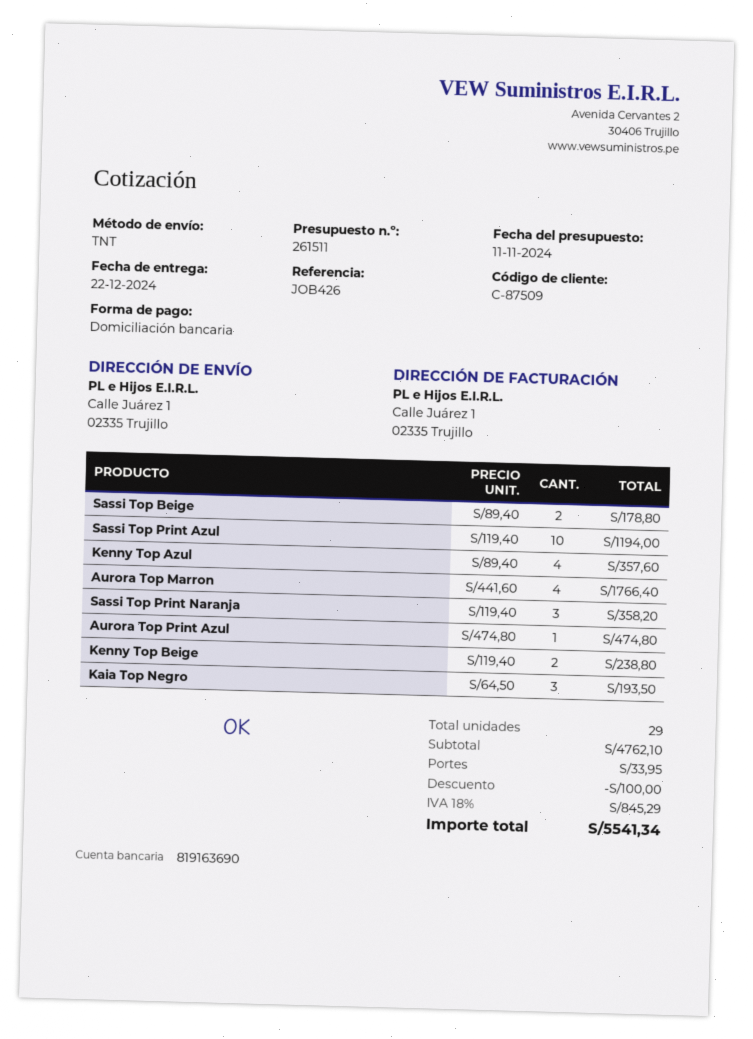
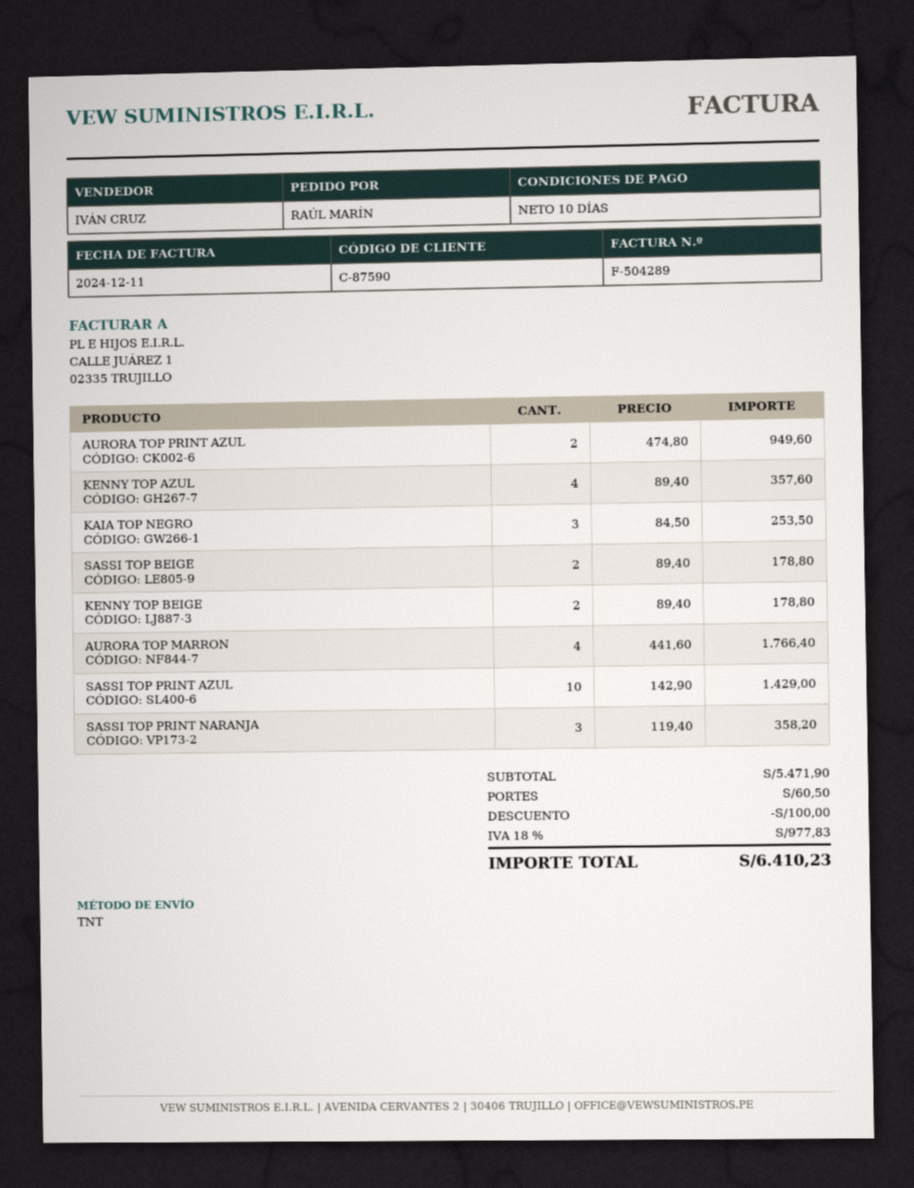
customer number: C-87509 -> C-87590
Sassi Top Print Azul: 10 x 119.40 = 1194.00 -> 10 x 142.90 = 1429.00
Aurora Top Print Azul: 1 x 474.80 = 474.80 -> 2 x 474.80 = 949.60
Kenny Top Beige: 2 x 119.40 = 238.80 -> 2 x 89.40 = 178.80
Kaia Top Negro: 3 x 64.50 = 193.50 -> 3 x 84.50 = 253.50
subtotal: 4762.10 -> 5471.90
shipping: 33.95 -> 60.50
tax: 18% = 845.29 -> 18% = 977.83
total: 5541.34 -> 6410.23

